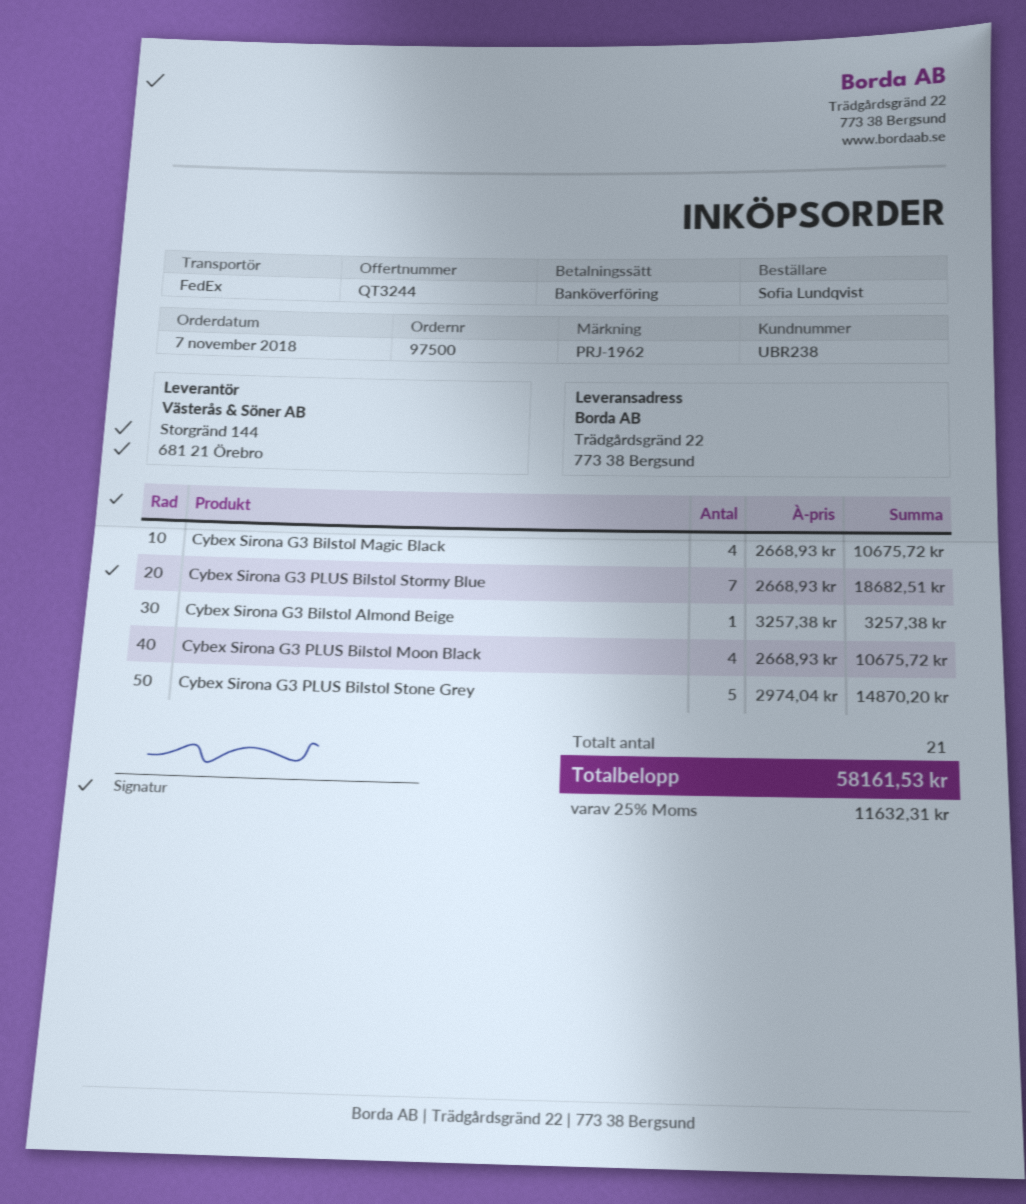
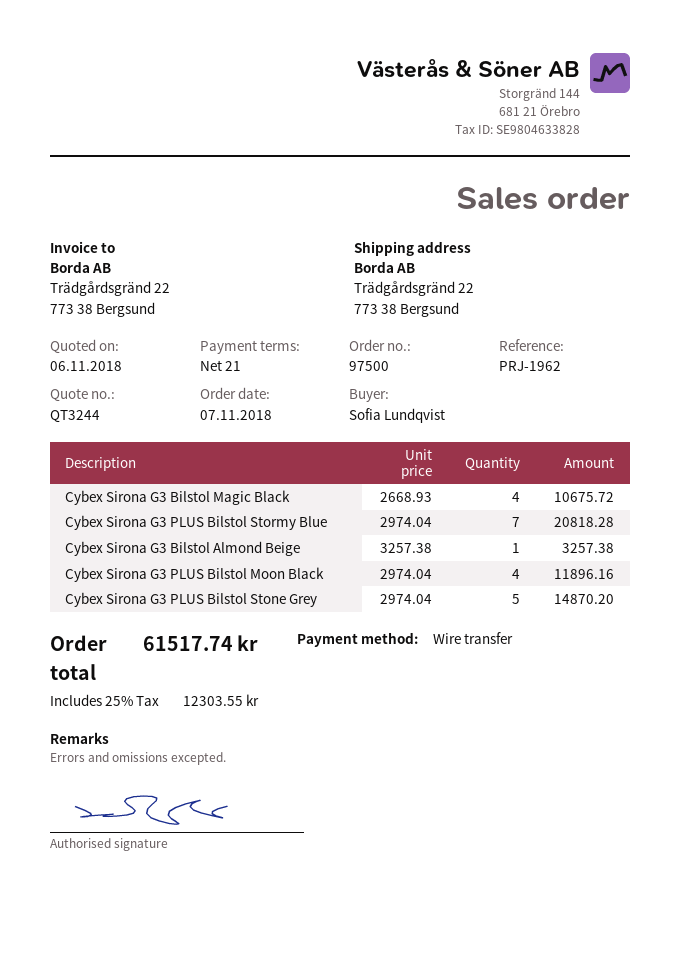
Cybex Sirona G3 PLUS Bilstol Stormy Blue: 7 x 2668.93 = 18682.51 -> 7 x 2974.04 = 20818.28
Cybex Sirona G3 PLUS Bilstol Moon Black: 4 x 2668.93 = 10675.72 -> 4 x 2974.04 = 11896.16
tax: 25% = 11632.31 -> 25% = 12303.55
total: 58161.53 -> 61517.74

